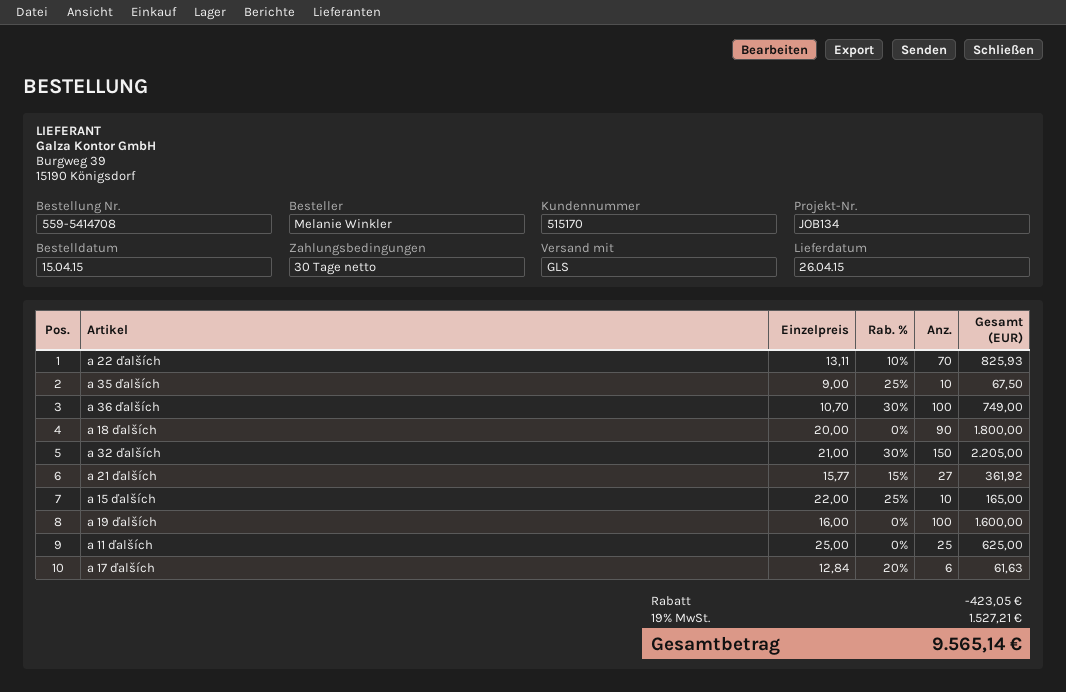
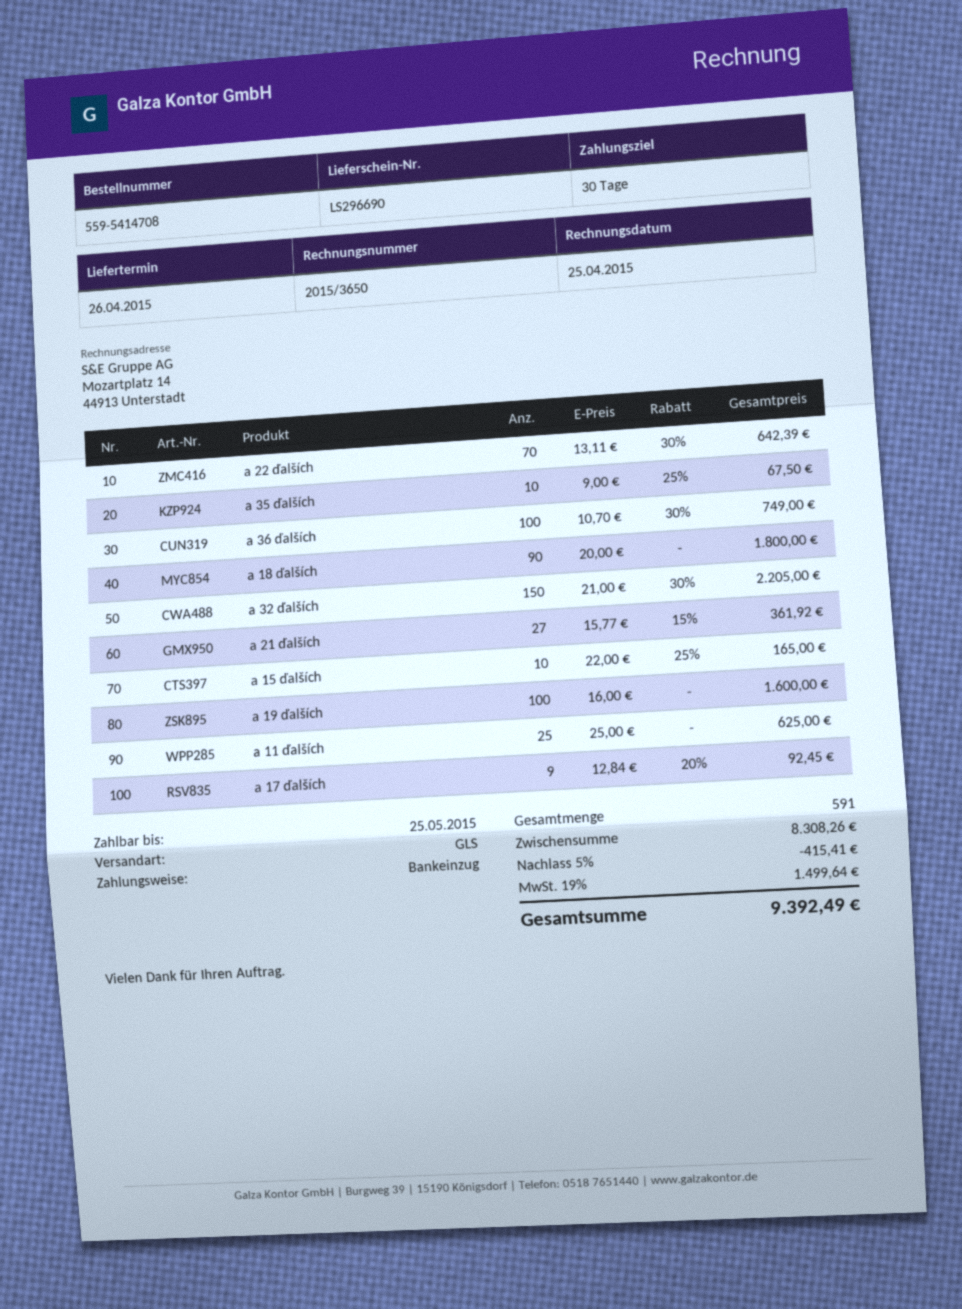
a 22 ďalších: 70 x 13.11 - 10% = 825.93 -> 70 x 13.11 - 30% = 642.39
a 17 ďalších: 6 x 12.84 - 20% = 61.63 -> 9 x 12.84 - 20% = 92.45
discount: 423.05 -> 415.41
tax: 19% = 1527.21 -> 19% = 1499.64
total: 9565.14 -> 9392.49

